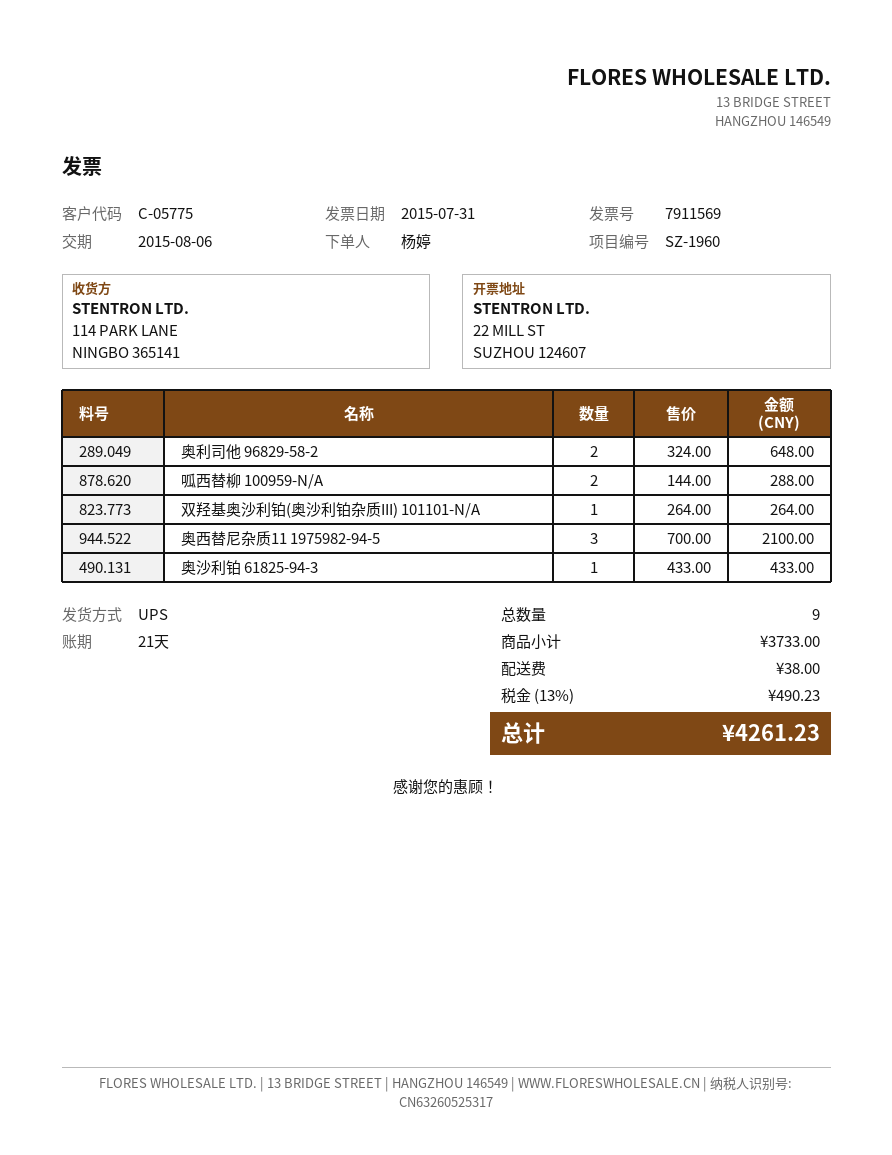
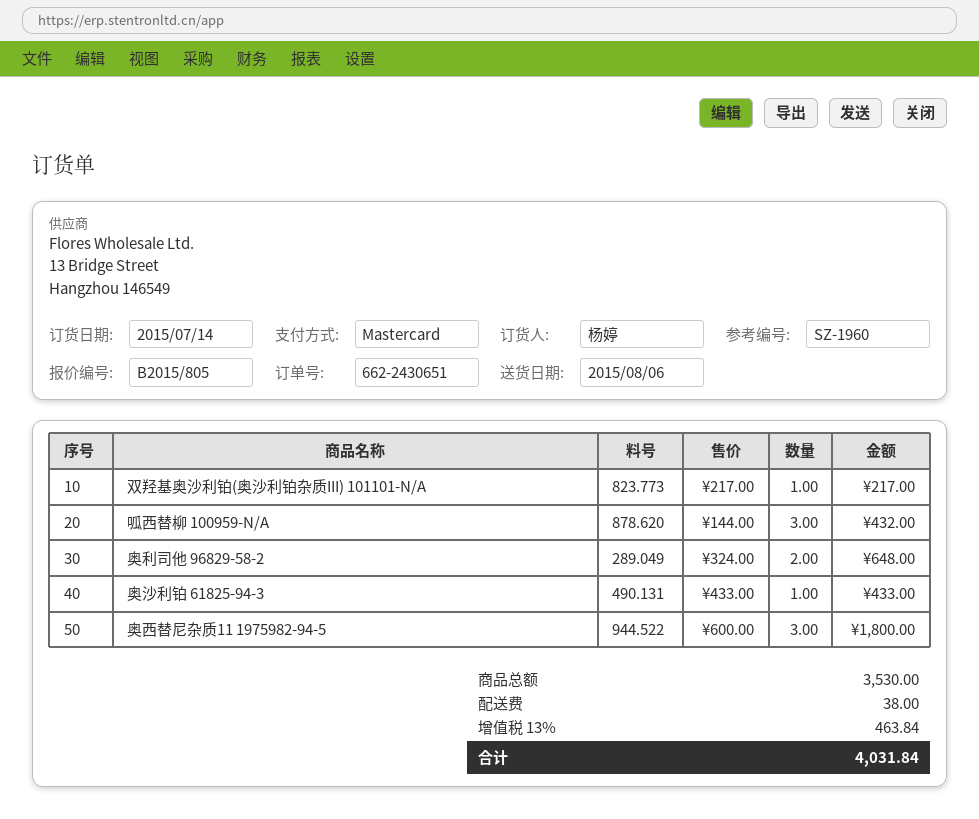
呱西替柳 100959-N/A: 2 x 144.00 = 288.00 -> 3 x 144.00 = 432.00
双羟基奥沙利铂(奥沙利铂杂质III) 101101-N/A: 1 x 264.00 = 264.00 -> 1 x 217.00 = 217.00
奥西替尼杂质11 1975982-94-5: 3 x 700.00 = 2100.00 -> 3 x 600.00 = 1800.00
subtotal: 3733.00 -> 3530.00
tax: 13% = 490.23 -> 13% = 463.84
total: 4261.23 -> 4031.84

